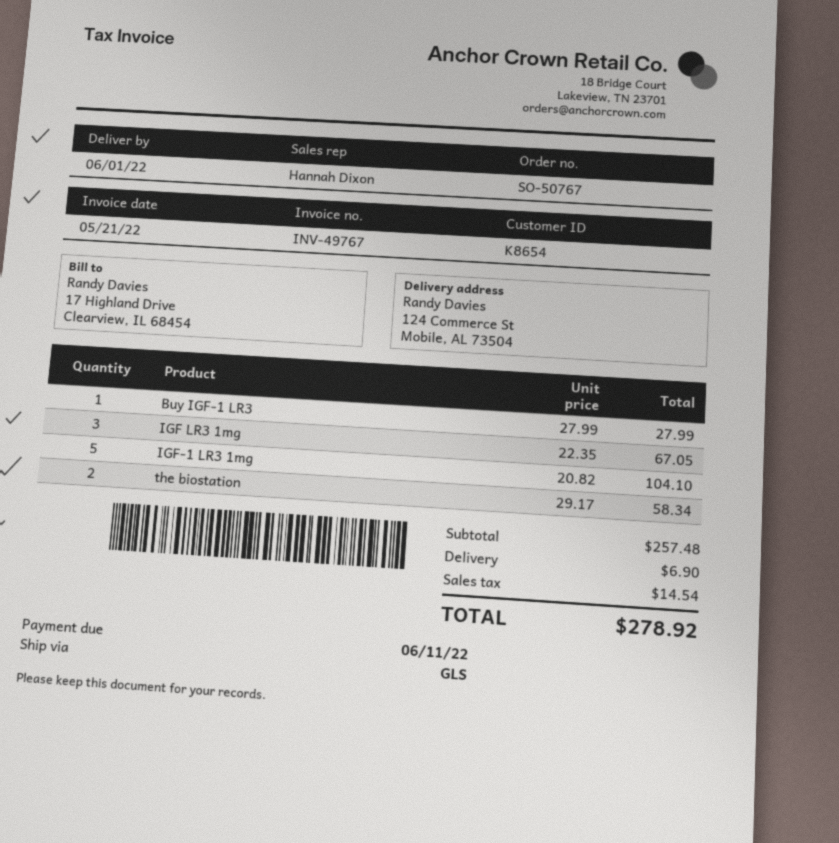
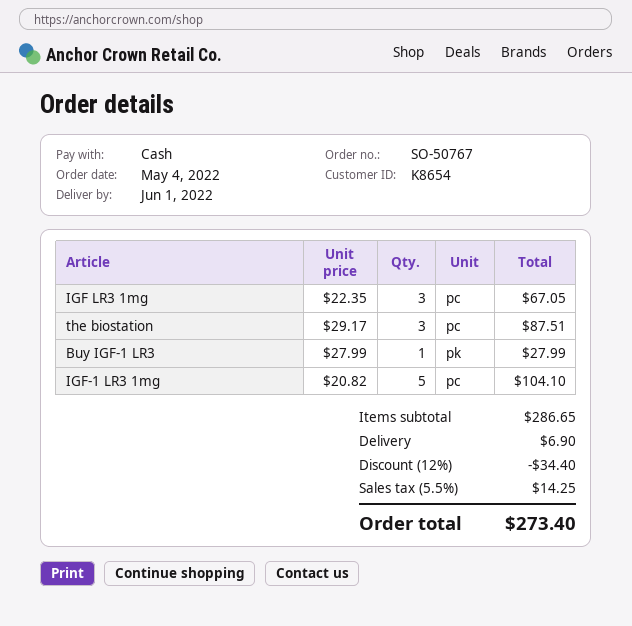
the biostation: 2 x 29.17 = 58.34 -> 3 x 29.17 = 87.51
subtotal: 257.48 -> 286.65
discount: none -> 12% = 34.40
tax: 14.54 -> 14.25
total: 278.92 -> 273.40

